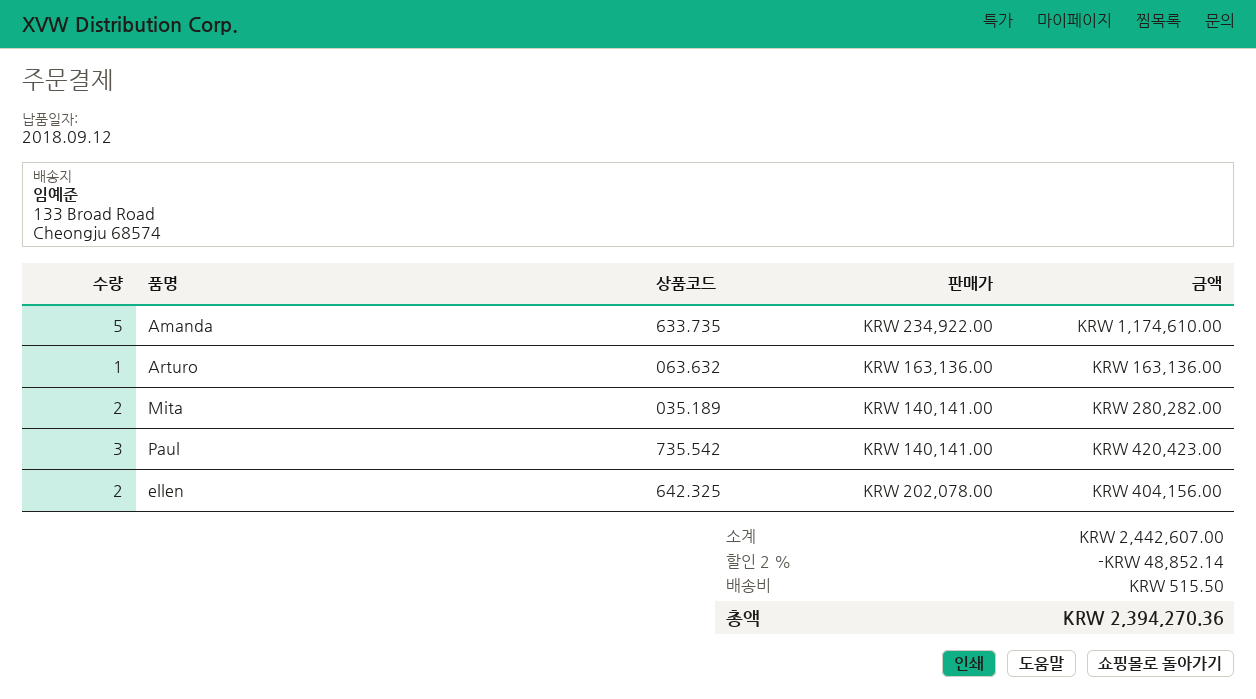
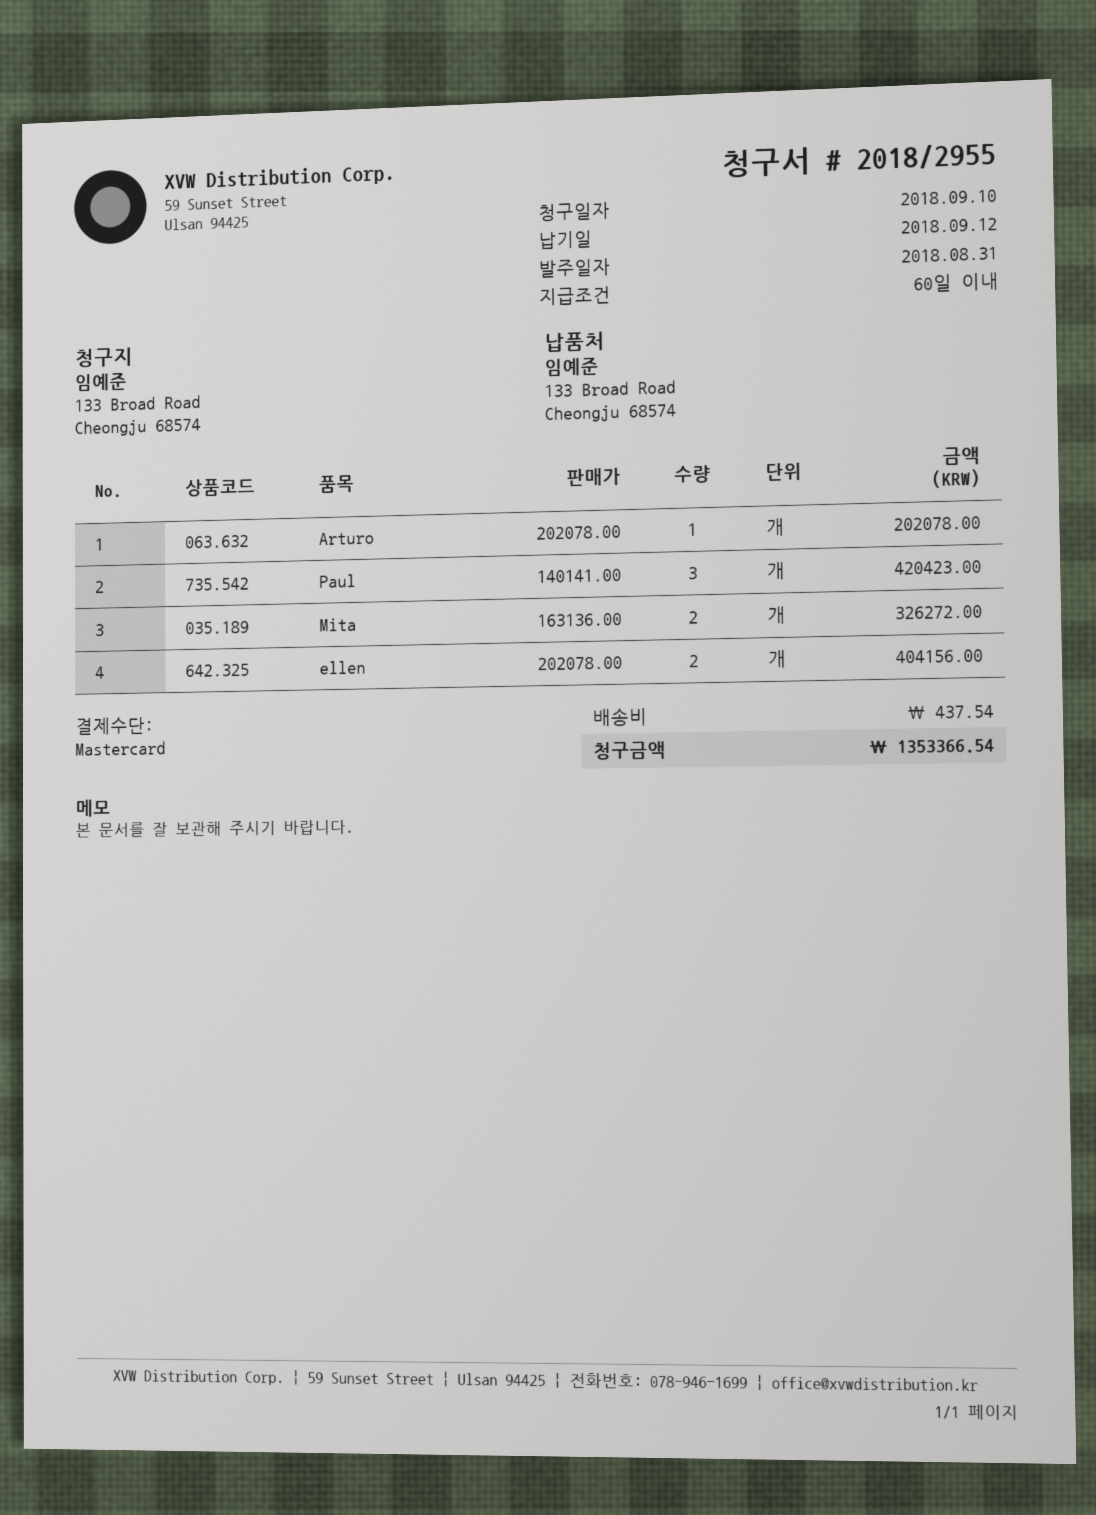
Amanda: 5 x 234922.00 = 1174610.00 -> none
Arturo: 1 x 163136.00 = 163136.00 -> 1 x 202078.00 = 202078.00
Mita: 2 x 140141.00 = 280282.00 -> 2 x 163136.00 = 326272.00
discount: 2% = 48852.14 -> none
shipping: 515.50 -> 437.54
total: 2394270.36 -> 1353366.54

